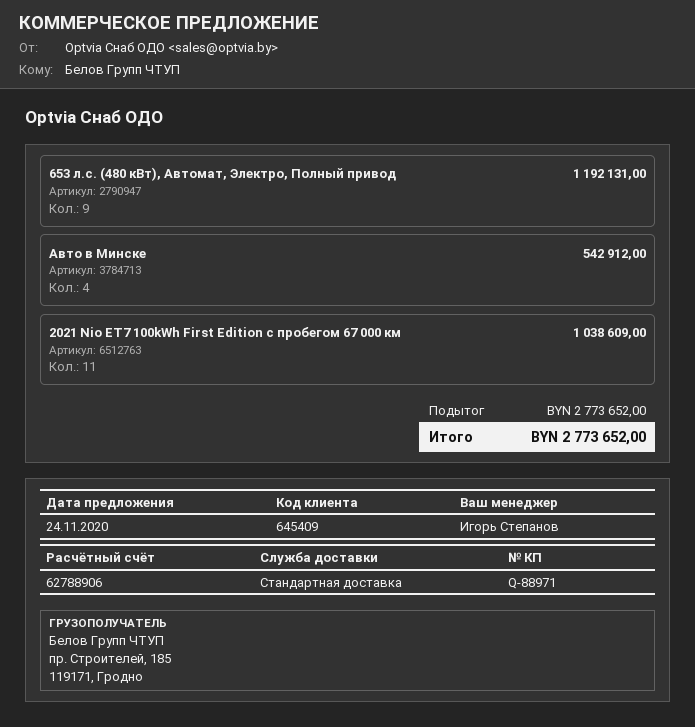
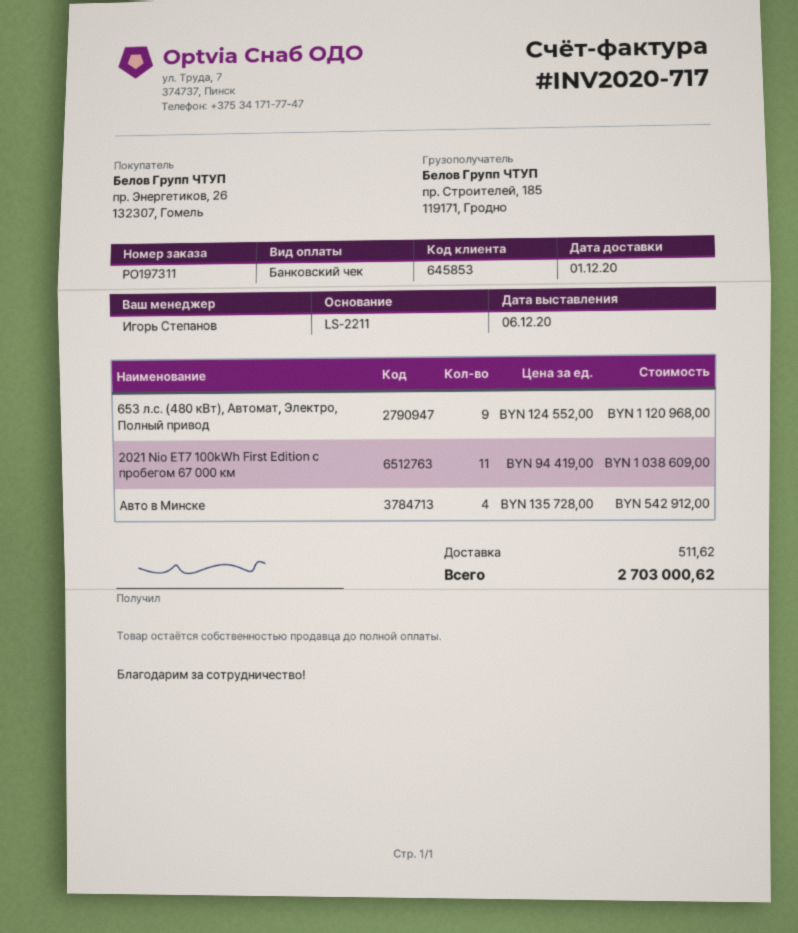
customer number: 645409 -> 645853
653 л.с. (480 кВт), Автомат, Электро, Полный привод: 9 for 1192131.00 -> 9 for 1120968.00
shipping: none -> 511.62
total: 2773652.00 -> 2703000.62

